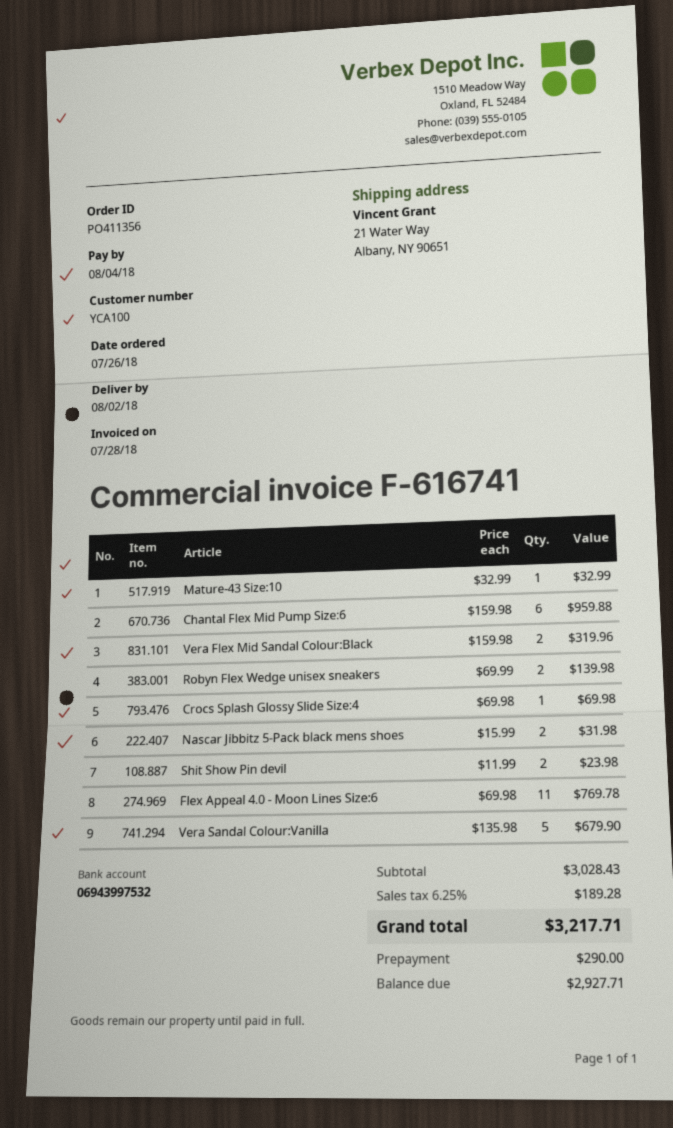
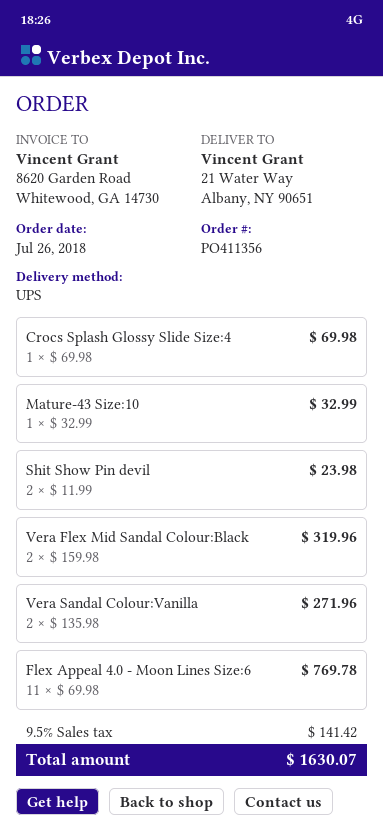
Chantal Flex Mid Pump Size:6: 6 x 159.98 = 959.88 -> none
Robyn Flex Wedge unisex sneakers: 2 x 69.99 = 139.98 -> none
Nascar Jibbitz 5-Pack black mens shoes: 2 x 15.99 = 31.98 -> none
Vera Sandal Colour:Vanilla: 5 x 135.98 = 679.90 -> 2 x 135.98 = 271.96
tax: 6.25% = 189.28 -> 9.5% = 141.42
total: 3217.71 -> 1630.07

